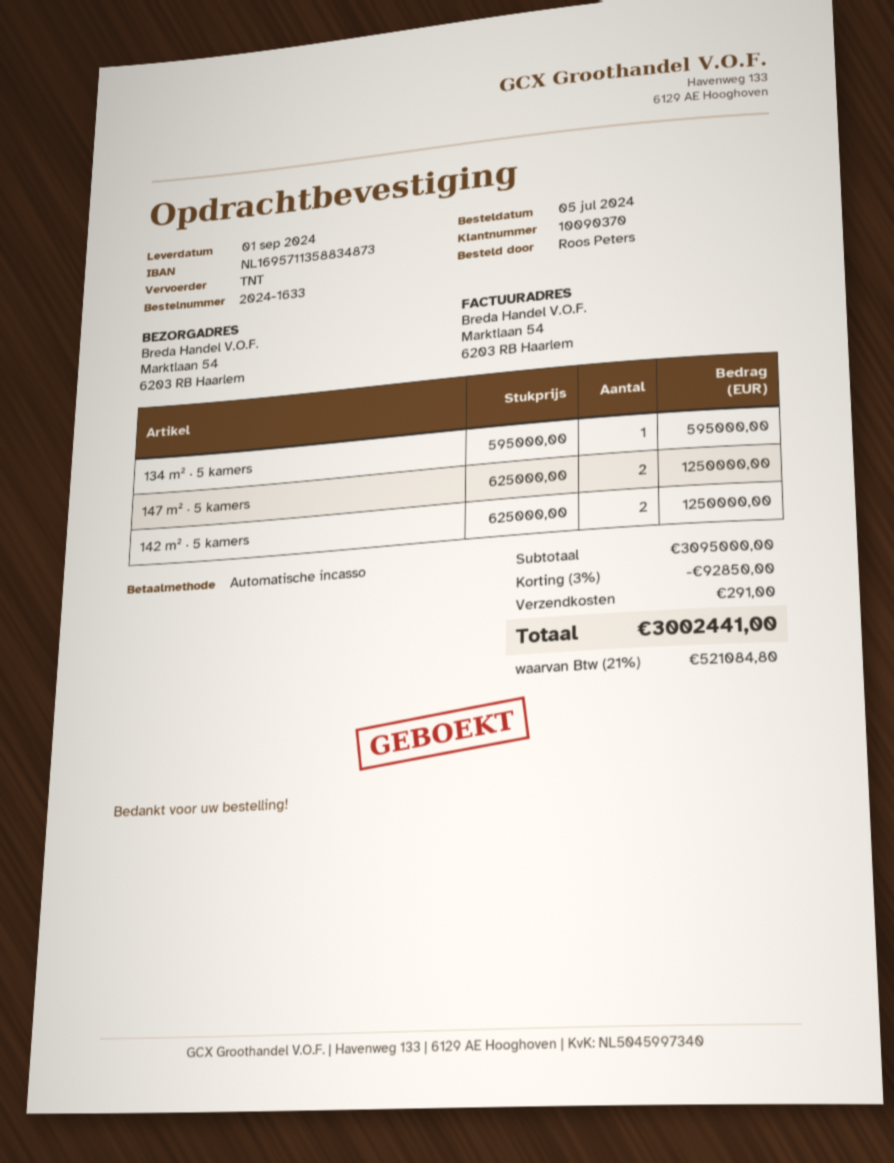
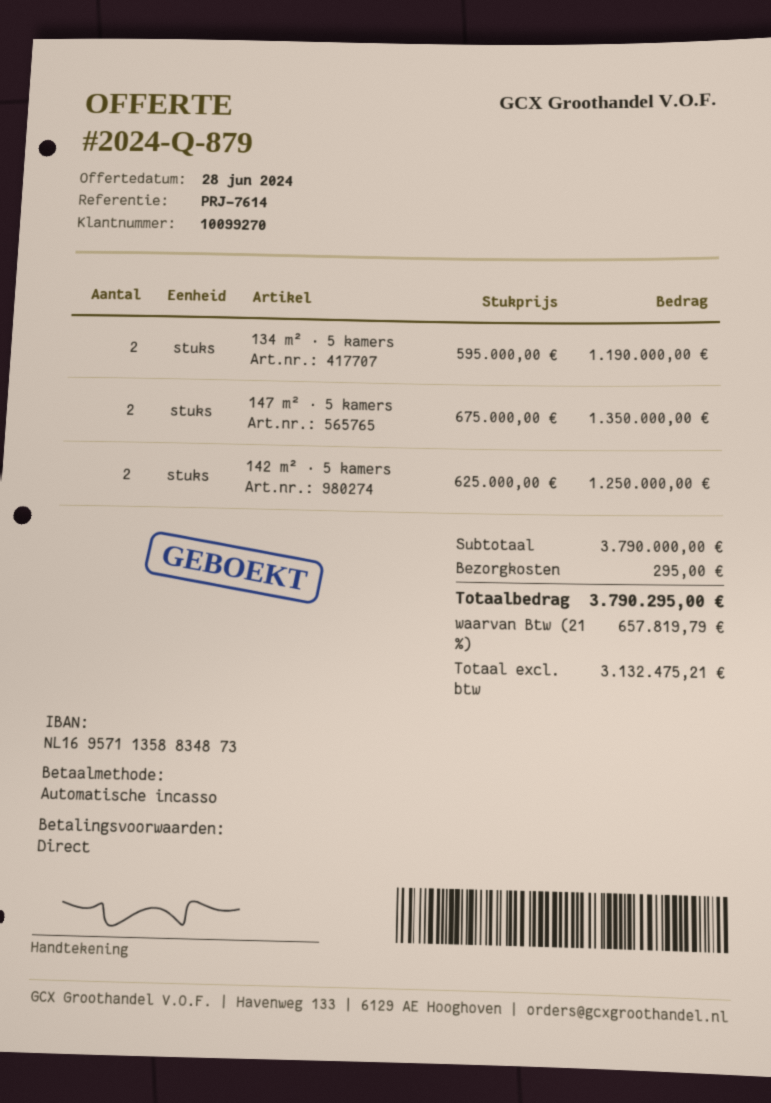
customer number: 10090370 -> 10099270
134 m² · 5 kamers: 1 x 595000.00 = 595000.00 -> 2 x 595000.00 = 1190000.00
147 m² · 5 kamers: 2 x 625000.00 = 1250000.00 -> 2 x 675000.00 = 1350000.00
subtotal: 3095000.00 -> 3790000.00
discount: 3% = 92850.00 -> none
shipping: 291.00 -> 295.00
tax: 21% = 521084.80 -> 21% = 657819.79
total: 3002441.00 -> 3790295.00

